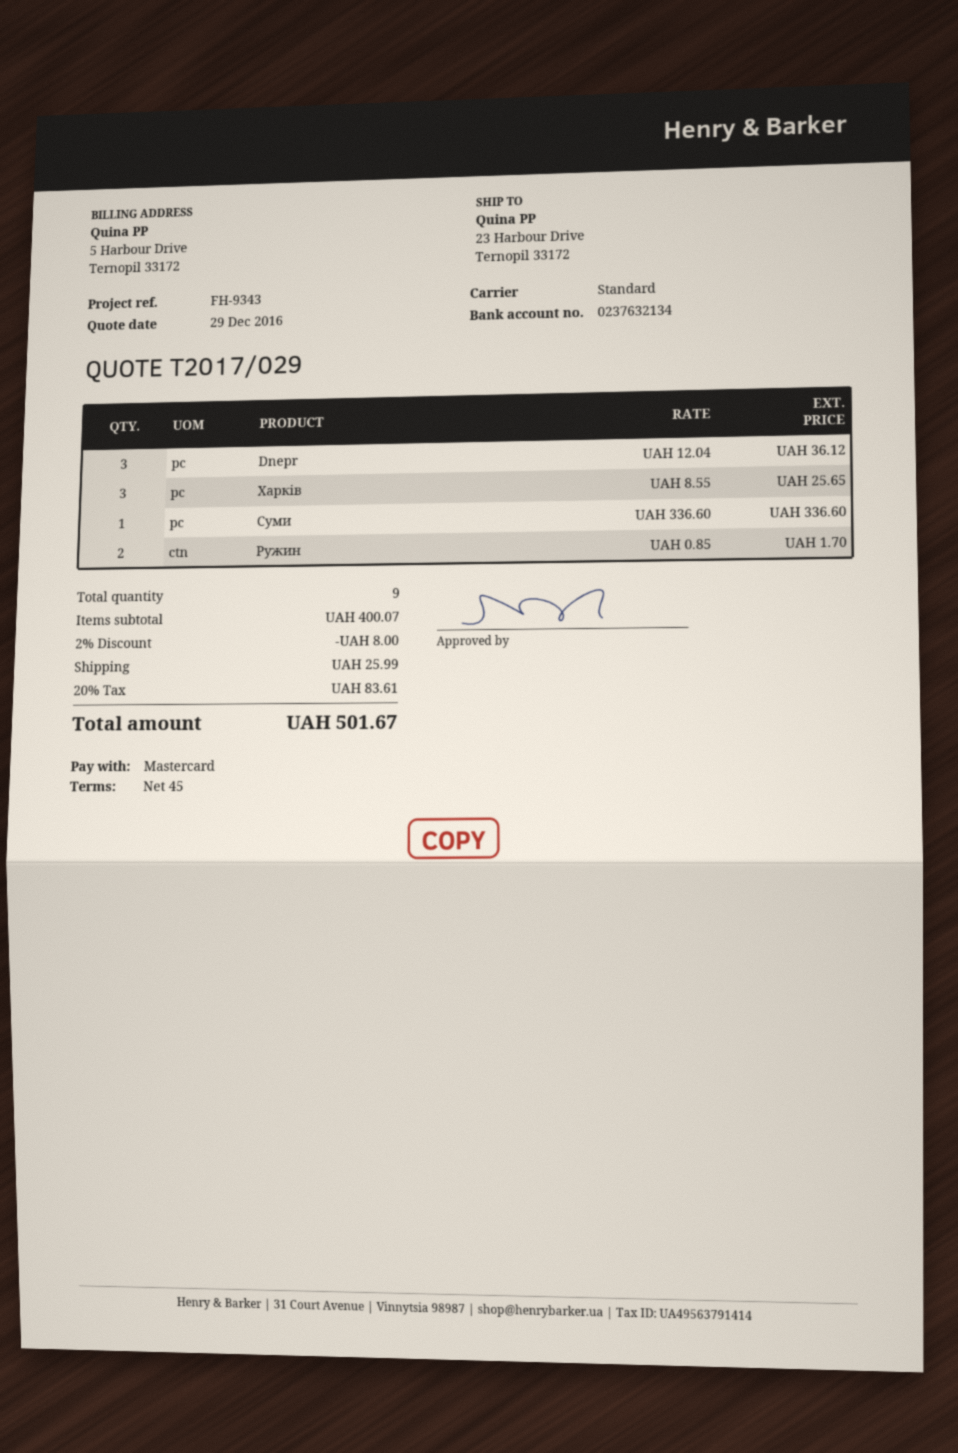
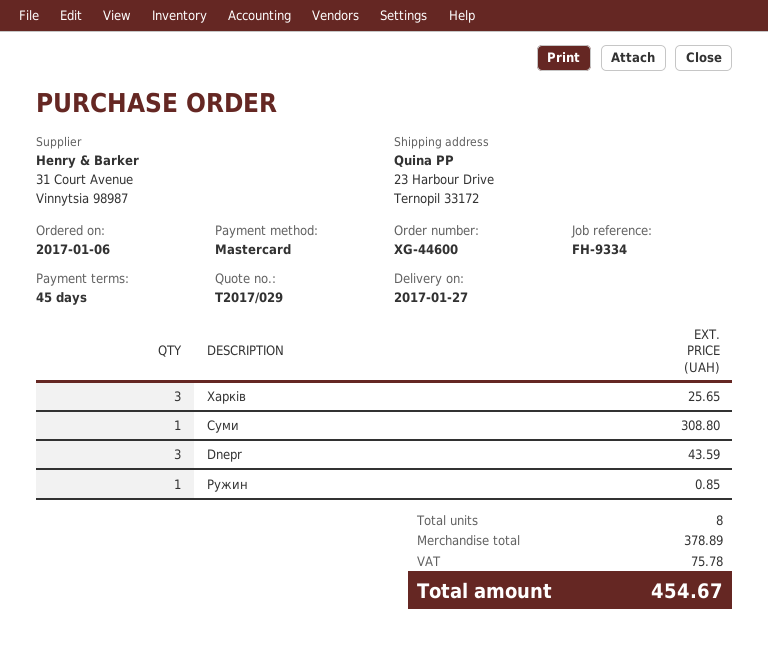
reference: FH-9343 -> FH-9334
Dnepr: 3 for 36.12 -> 3 for 43.59
Суми: 1 for 336.60 -> 1 for 308.80
Ружин: 2 for 1.70 -> 1 for 0.85
total quantity: 9 -> 8
subtotal: 400.07 -> 378.89
discount: 2% = 8.00 -> none
shipping: 25.99 -> none
tax: 83.61 -> 75.78
total: 501.67 -> 454.67

